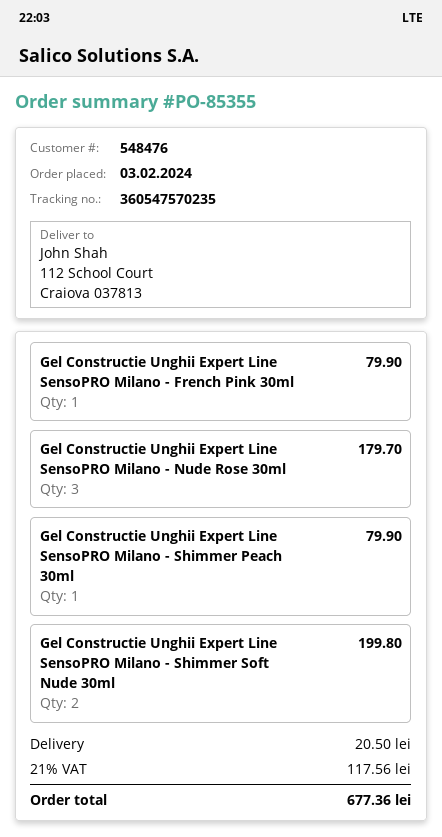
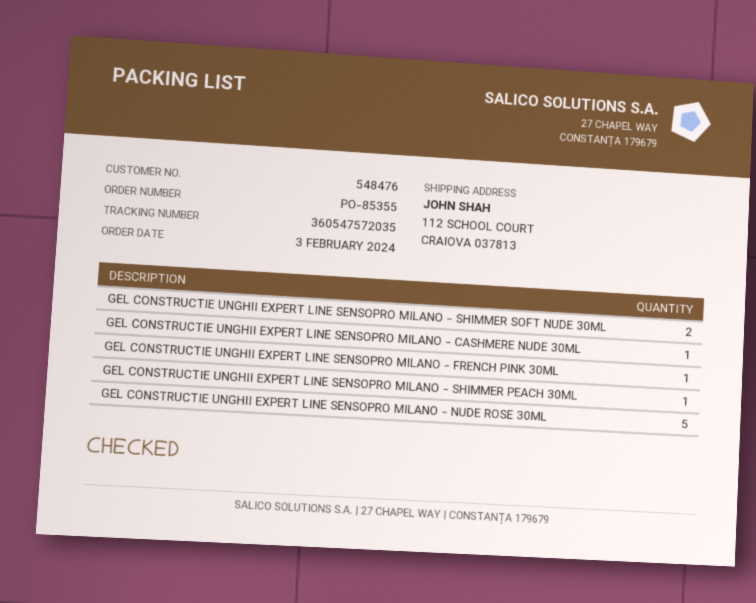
tracking number: 360547570235 -> 360547572035
Gel Constructie Unghii Expert Line SensoPRO Milano - Nude Rose 30ml: 3 -> 5
GEL CONSTRUCTIE UNGHII EXPERT LINE SENSOPRO MILANO - CASHMERE NUDE 30ML: none -> 1

